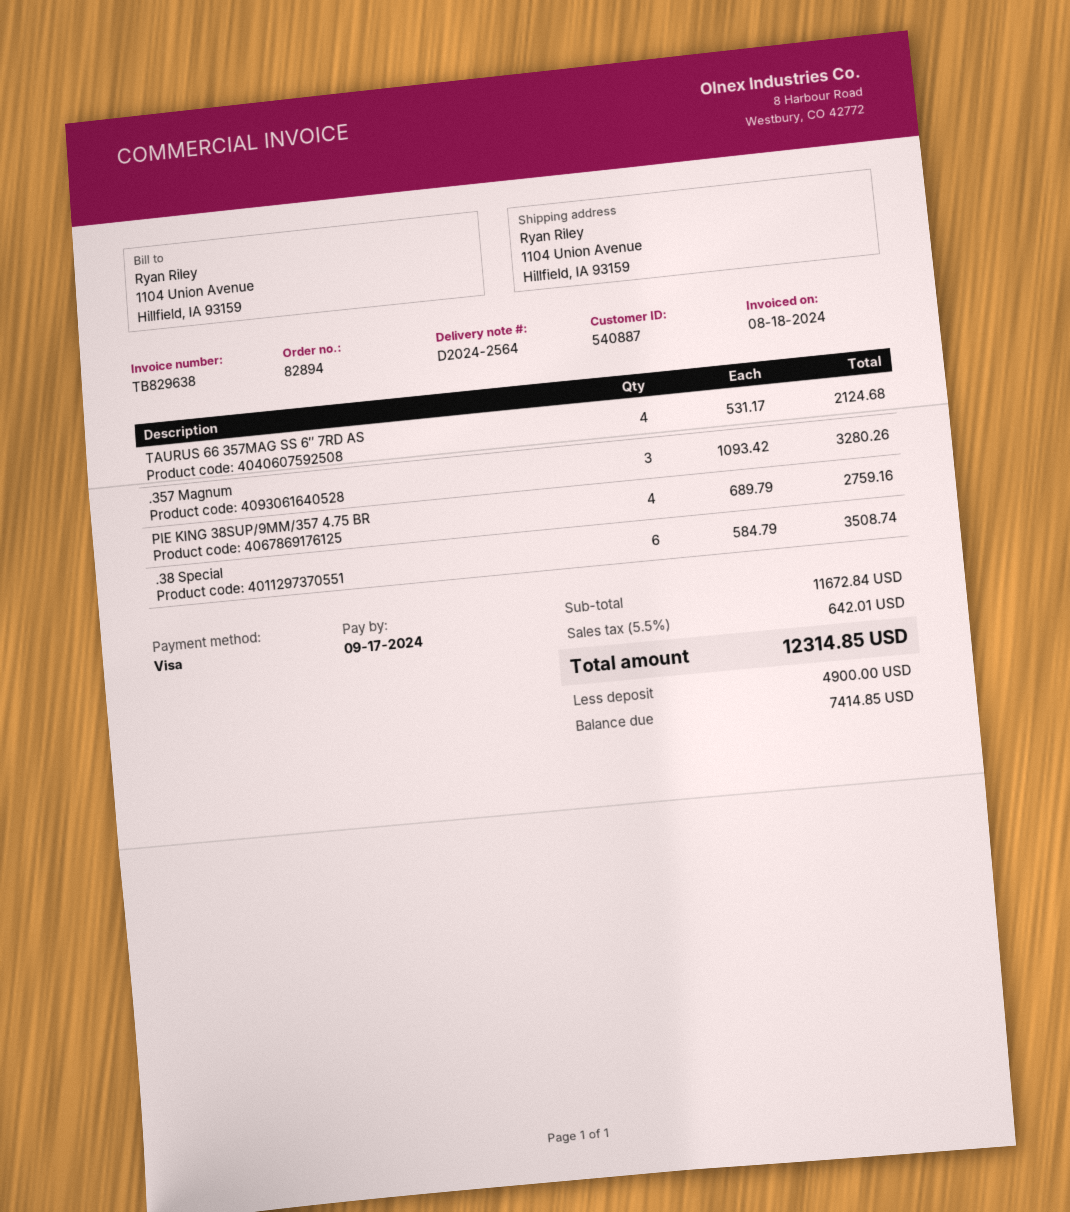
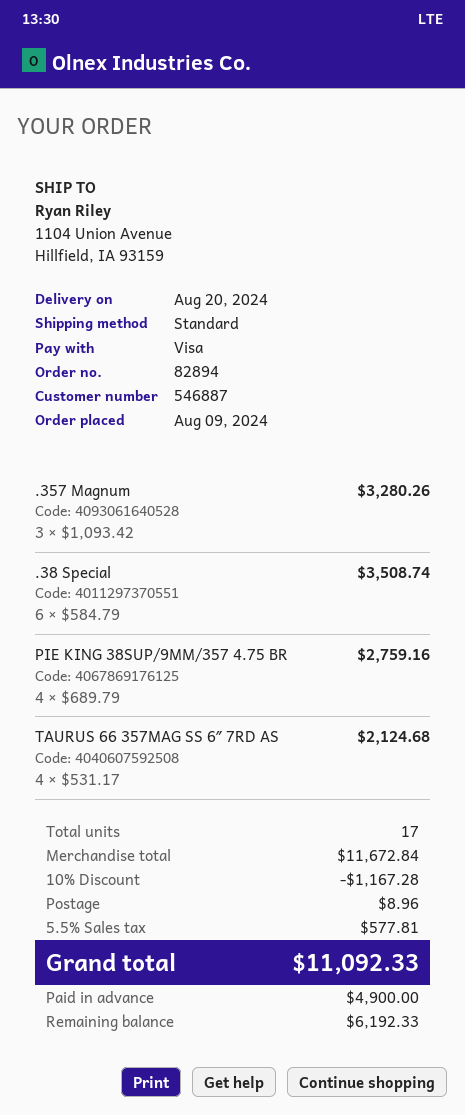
customer number: 540887 -> 546887
discount: none -> 10% = 1167.28
shipping: none -> 8.96
tax: 5.5% = 642.01 -> 5.5% = 577.81
total: 12314.85 -> 11092.33
balance: 7414.85 -> 6192.33

